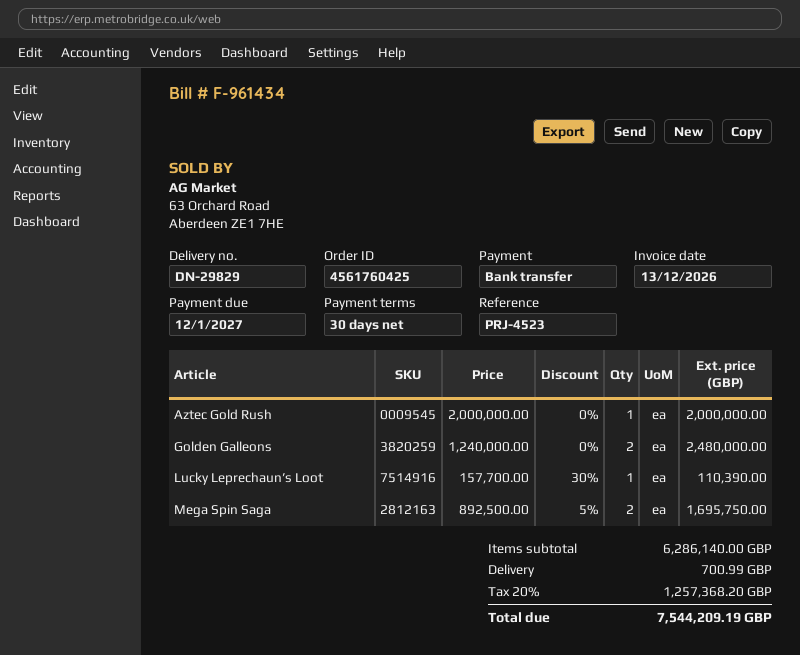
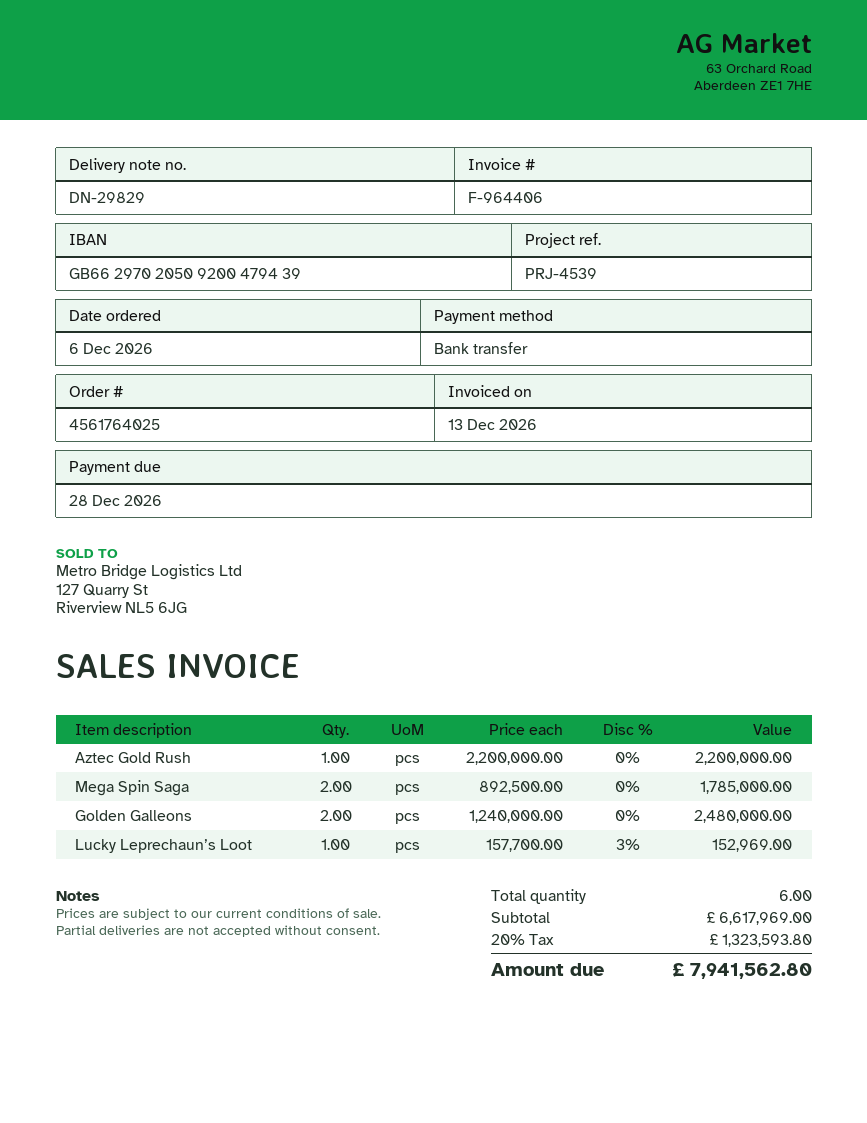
order number: 4561760425 -> 4561764025
invoice number: F-961434 -> F-964406
due date: 2027-01-12 -> 2026-12-28
reference: PRJ-4523 -> PRJ-4539
Aztec Gold Rush: 1 x 2000000.00 = 2000000.00 -> 1 x 2200000.00 = 2200000.00
Lucky Leprechaun’s Loot: 1 x 157700.00 - 30% = 110390.00 -> 1 x 157700.00 - 3% = 152969.00
Mega Spin Saga: 2 x 892500.00 - 5% = 1695750.00 -> 2 x 892500.00 = 1785000.00
subtotal: 6286140.00 -> 6617969.00
shipping: 700.99 -> none
tax: 20% = 1257368.20 -> 20% = 1323593.80
total: 7544209.19 -> 7941562.80

